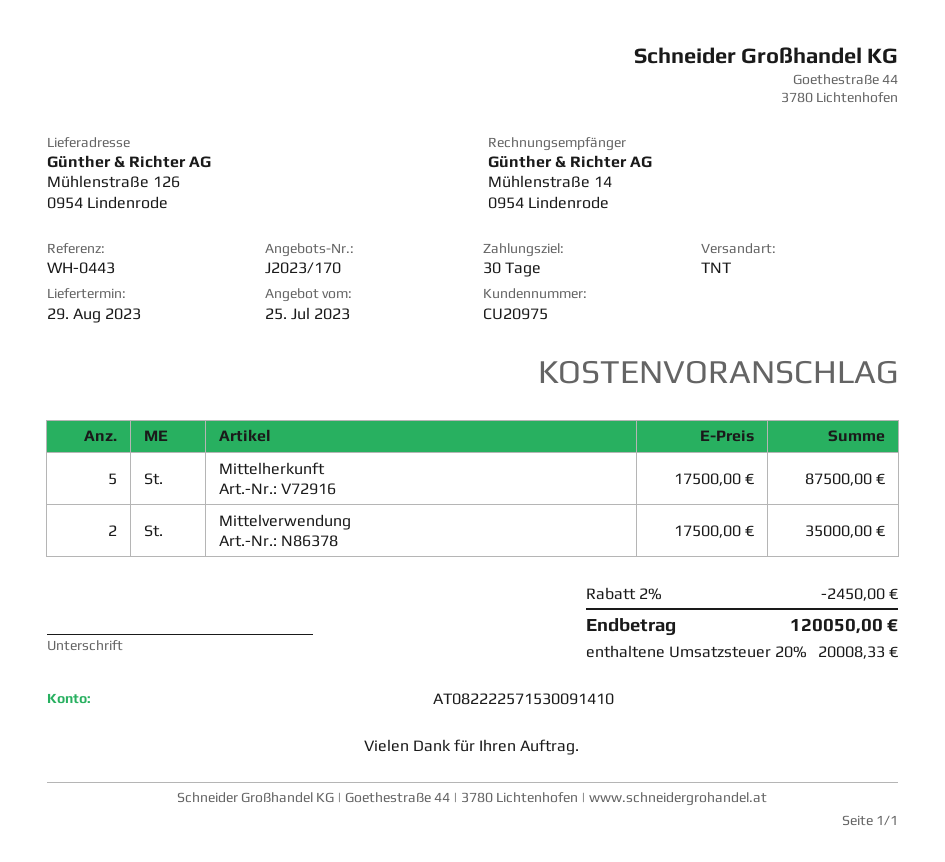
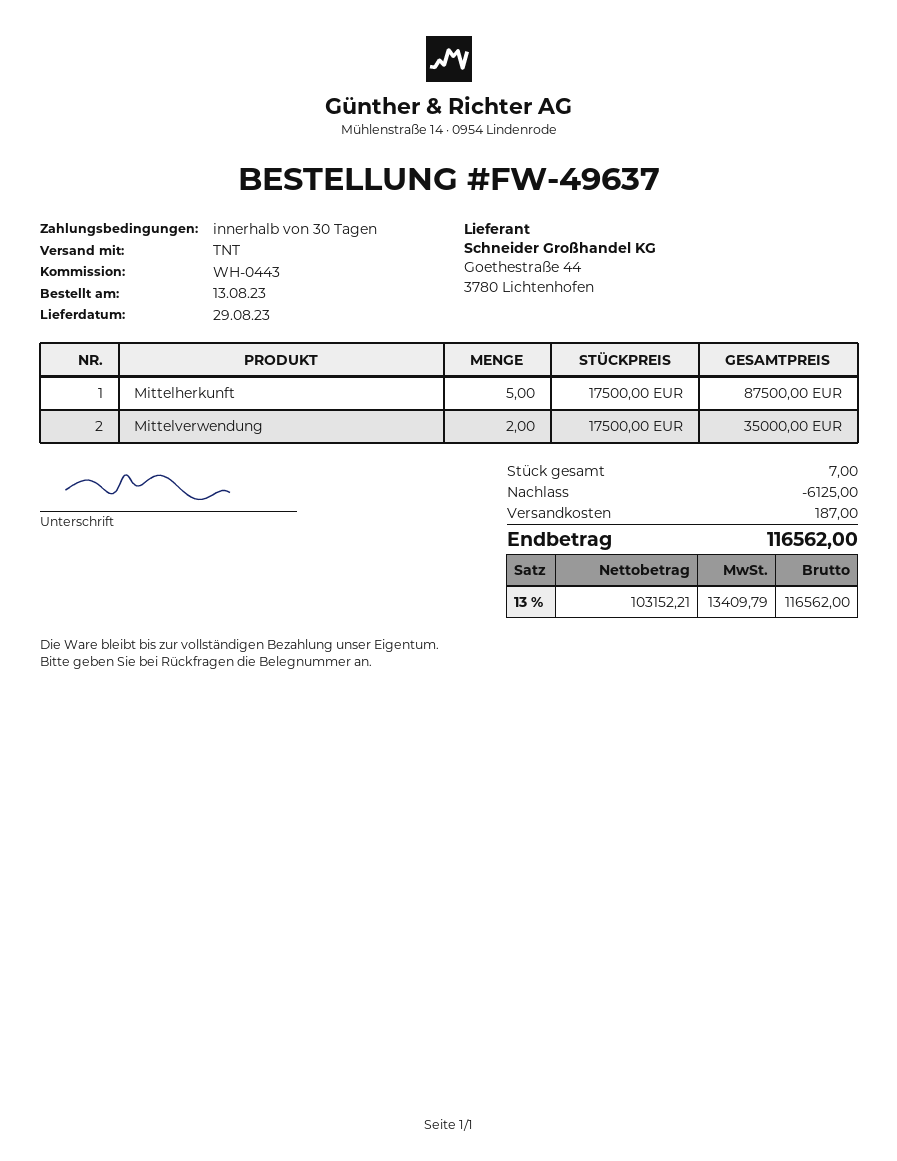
discount: 2450.00 -> 6125.00
shipping: none -> 187.00
tax: 20% = 20008.33 -> 13% = 13409.79
total: 120050.00 -> 116562.00

